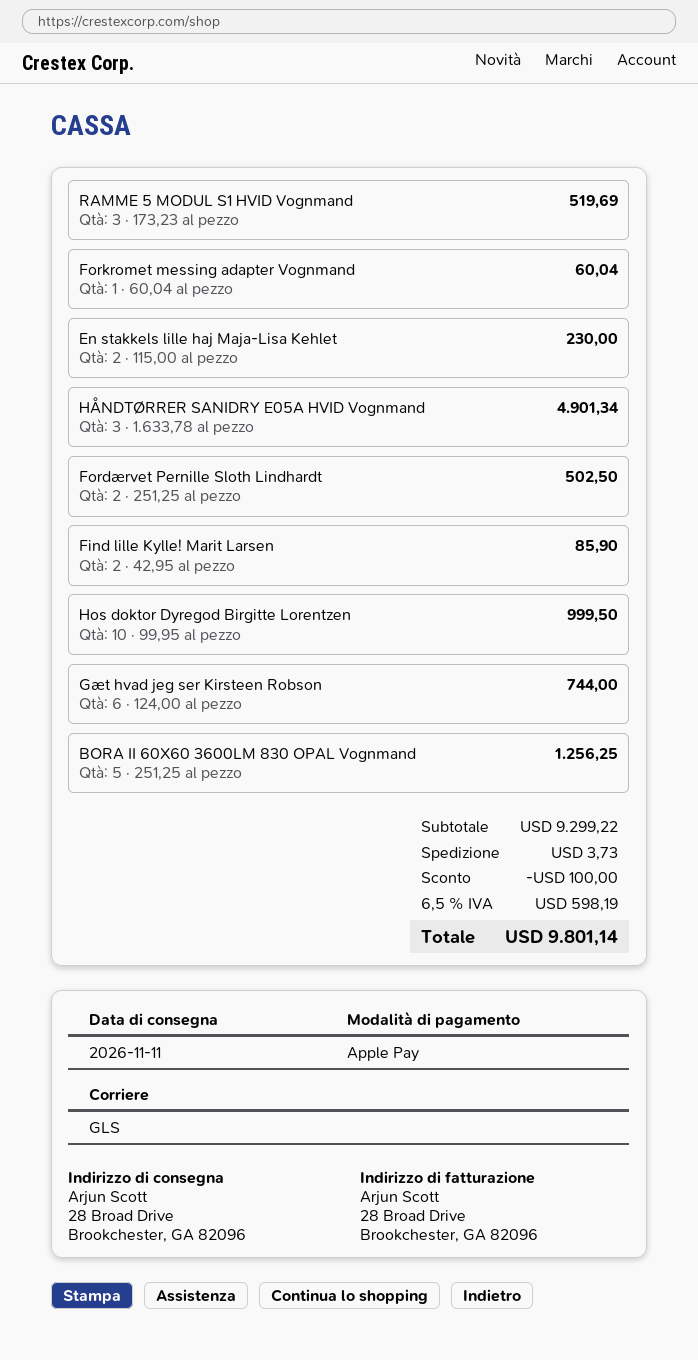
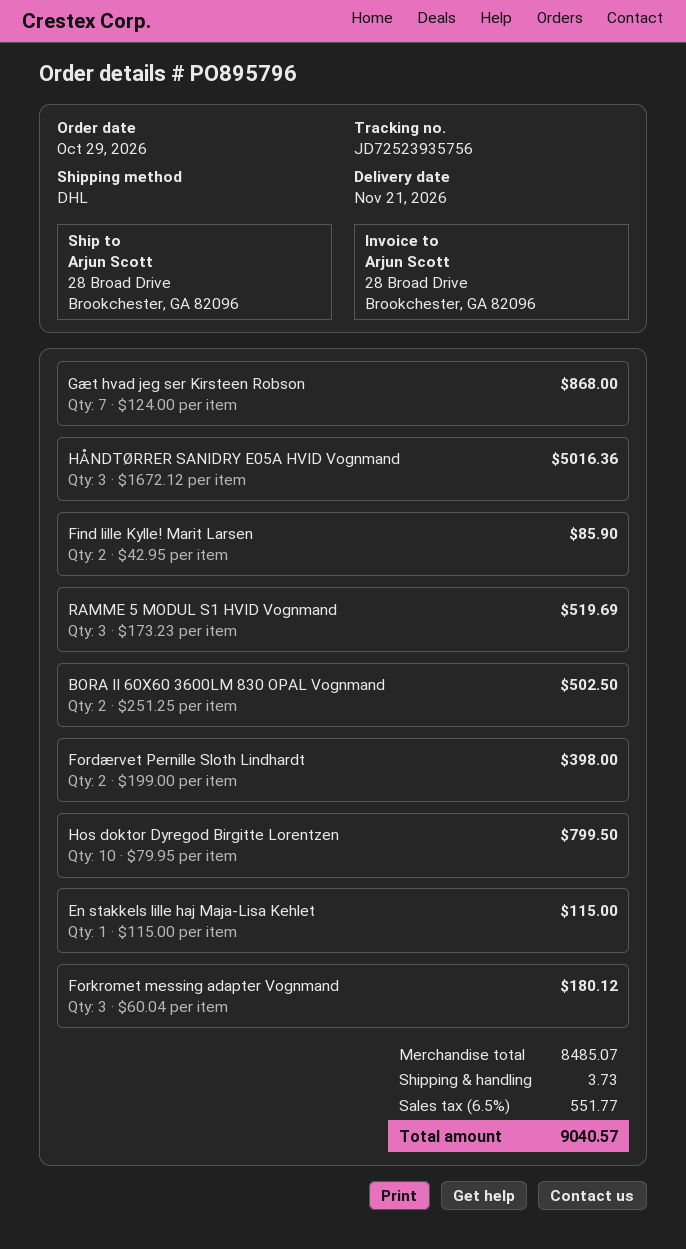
delivery date: 2026-11-11 -> 2026-11-21
shipping method: GLS -> DHL
Forkromet messing adapter Vognmand: 1 x 60.04 = 60.04 -> 3 x 60.04 = 180.12
En stakkels lille haj Maja-Lisa Kehlet: 2 x 115.00 = 230.00 -> 1 x 115.00 = 115.00
HÅNDTØRRER SANIDRY E05A HVID Vognmand: 3 x 1633.78 = 4901.34 -> 3 x 1672.12 = 5016.36
Fordærvet Pernille Sloth Lindhardt: 2 x 251.25 = 502.50 -> 2 x 199.00 = 398.00
Hos doktor Dyregod Birgitte Lorentzen: 10 x 99.95 = 999.50 -> 10 x 79.95 = 799.50
Gæt hvad jeg ser Kirsteen Robson: 6 x 124.00 = 744.00 -> 7 x 124.00 = 868.00
BORA II 60X60 3600LM 830 OPAL Vognmand: 5 x 251.25 = 1256.25 -> 2 x 251.25 = 502.50
subtotal: 9299.22 -> 8485.07
discount: 100.00 -> none
tax: 6.5% = 598.19 -> 6.5% = 551.77
total: 9801.14 -> 9040.57

